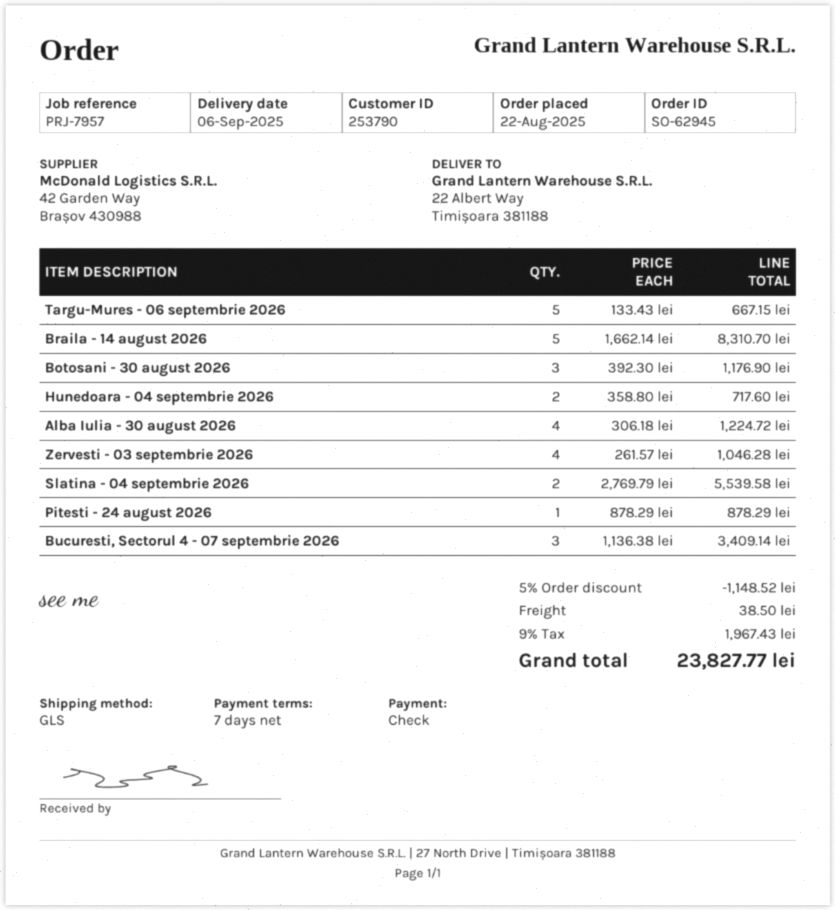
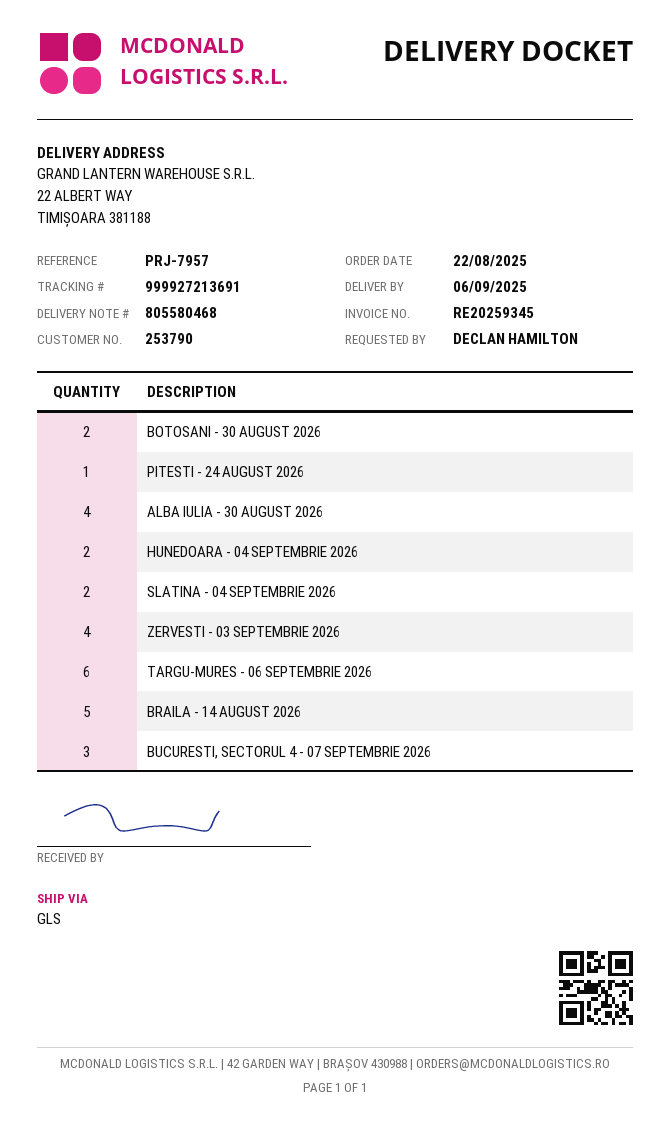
Targu-Mures - 06 septembrie 2026: 5 -> 6
Botosani - 30 august 2026: 3 -> 2

